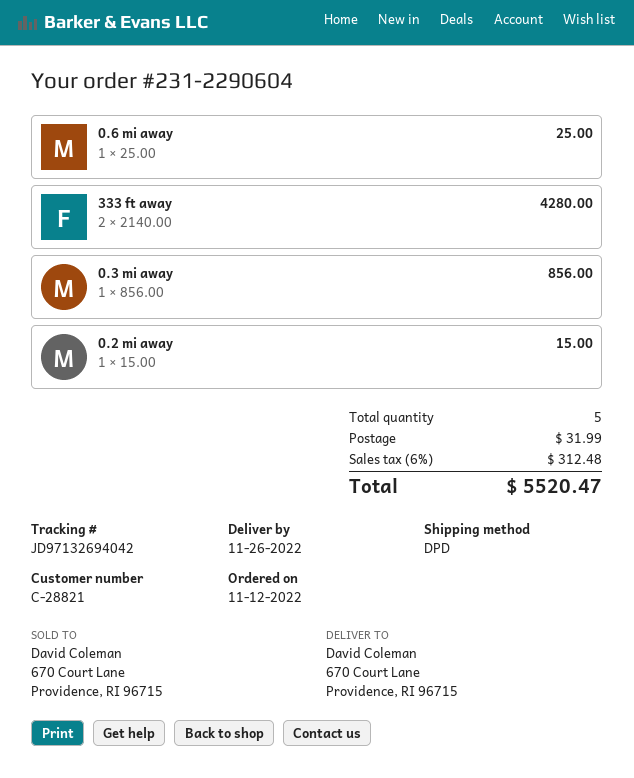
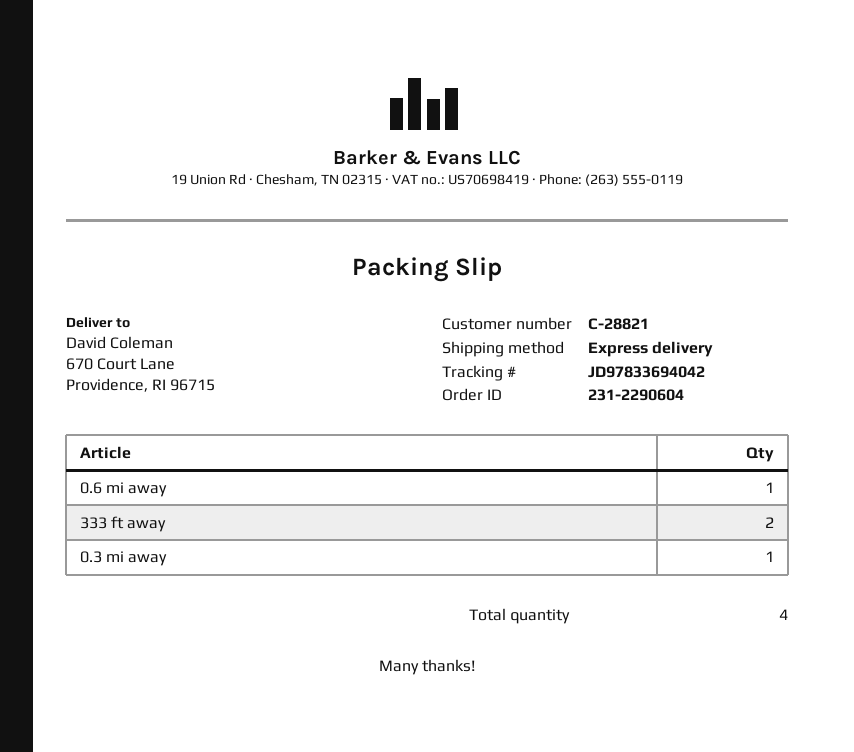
shipping method: DPD -> express
tracking number: JD97132694042 -> JD97833694042
0.2 mi away: 1 -> none
total quantity: 5 -> 4

